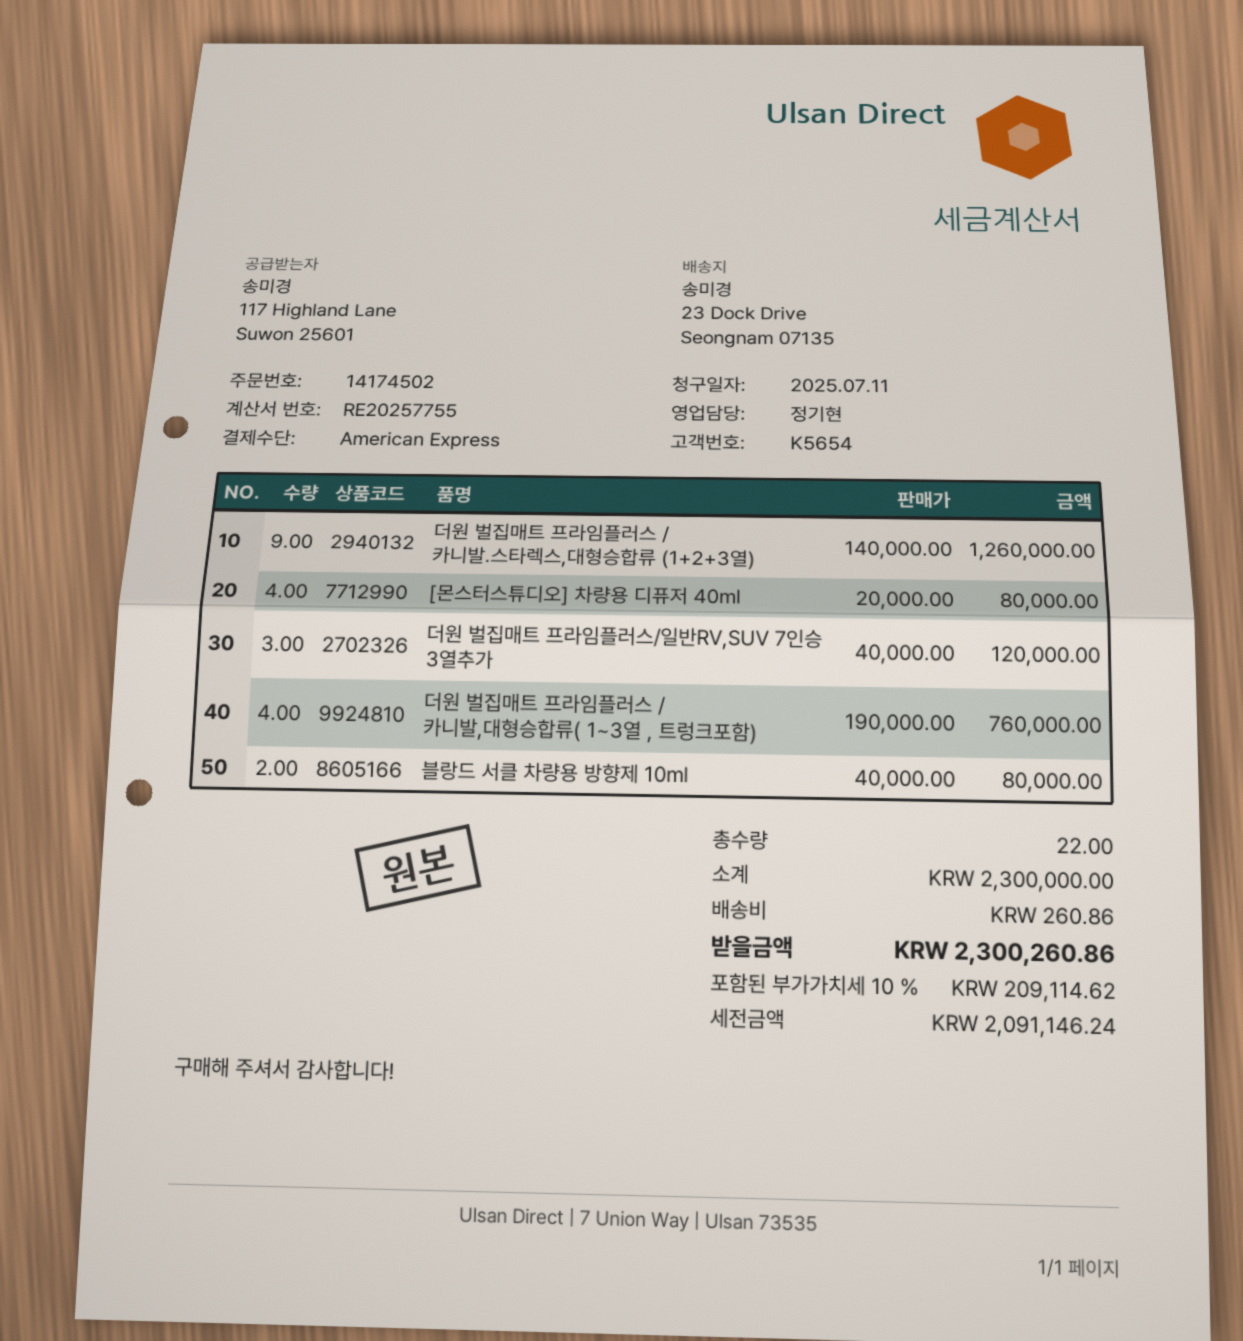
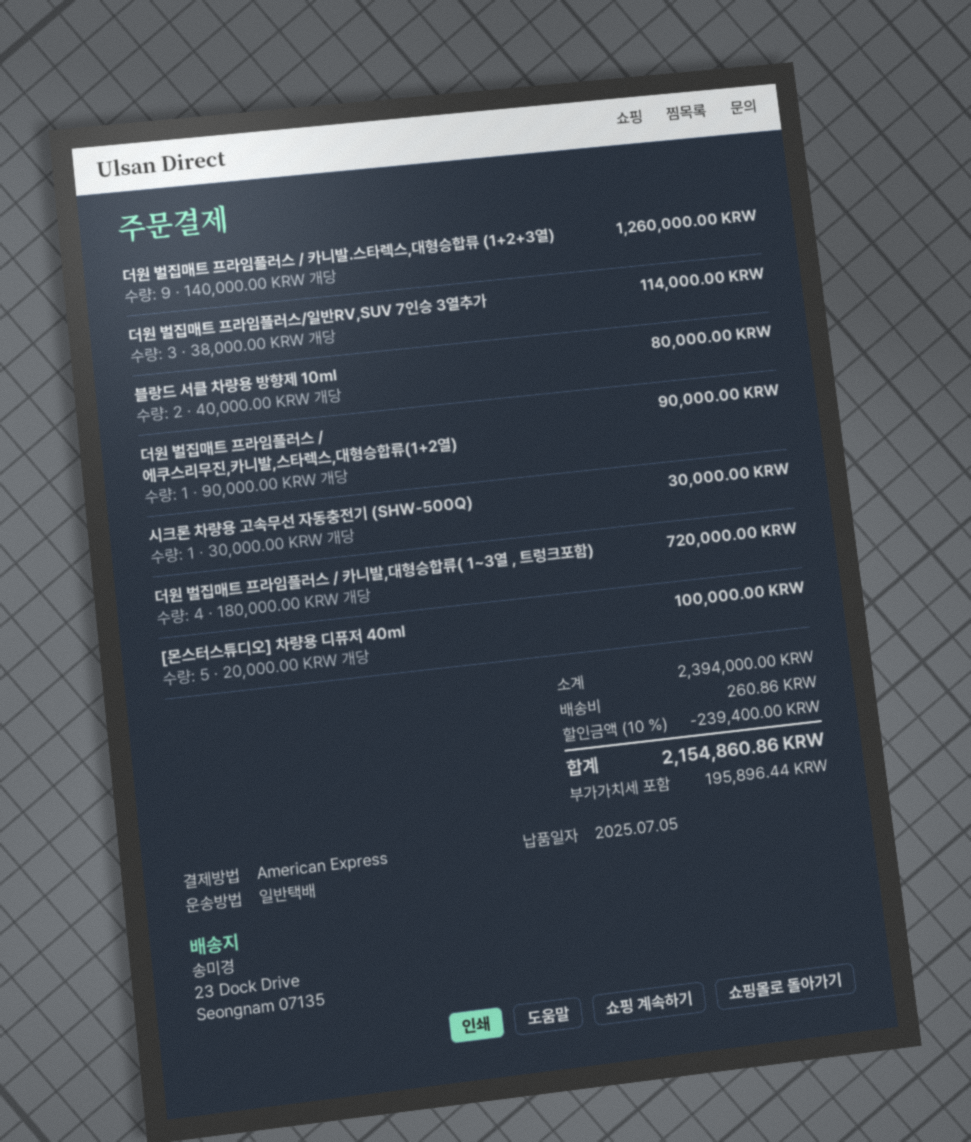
[몬스터스튜디오] 차량용 디퓨저 40ml: 4 x 20000.00 = 80000.00 -> 5 x 20000.00 = 100000.00
더원 벌집매트 프라임플러스/일반RV,SUV 7인승 3열추가: 3 x 40000.00 = 120000.00 -> 3 x 38000.00 = 114000.00
더원 벌집매트 프라임플러스 / 카니발,대형승합류( 1~3열 , 트렁크포함): 4 x 190000.00 = 760000.00 -> 4 x 180000.00 = 720000.00
더원 벌집매트 프라임플러스 / 에쿠스리무진,카니발,스타렉스,대형승합류(1+2열): none -> 1 x 90000.00 = 90000.00
시크론 차량용 고속무선 자동충전기 (SHW-500Q): none -> 1 x 30000.00 = 30000.00
subtotal: 2300000.00 -> 2394000.00
discount: none -> 10% = 239400.00
tax: 209114.62 -> 195896.44
total: 2300260.86 -> 2154860.86

